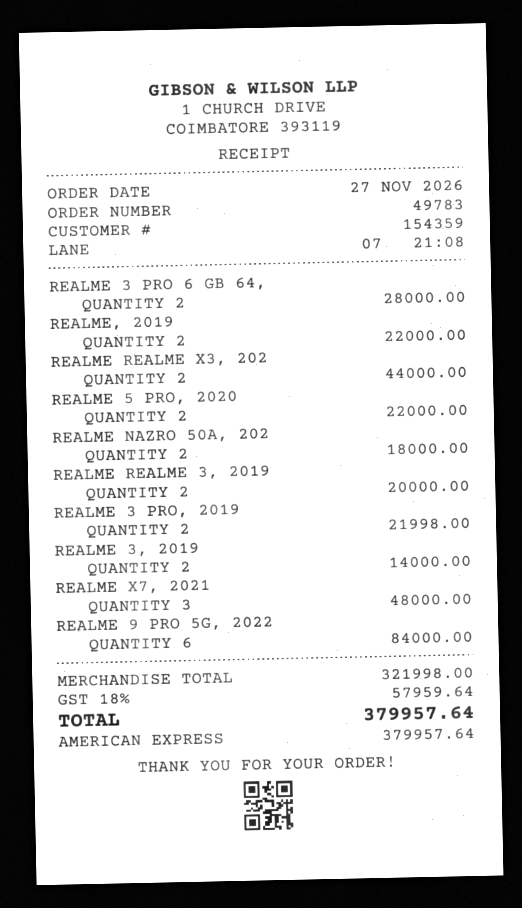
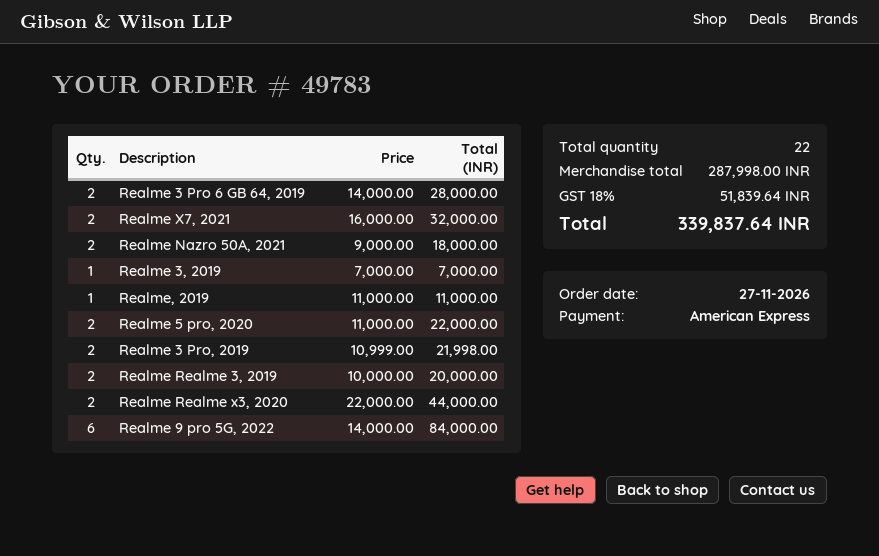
REALME, 2019: 2 for 22000.00 -> 1 for 11000.00
REALME 3, 2019: 2 for 14000.00 -> 1 for 7000.00
REALME X7, 2021: 3 for 48000.00 -> 2 for 32000.00
subtotal: 321998.00 -> 287998.00
tax: 18% = 57959.64 -> 18% = 51839.64
total: 379957.64 -> 339837.64

